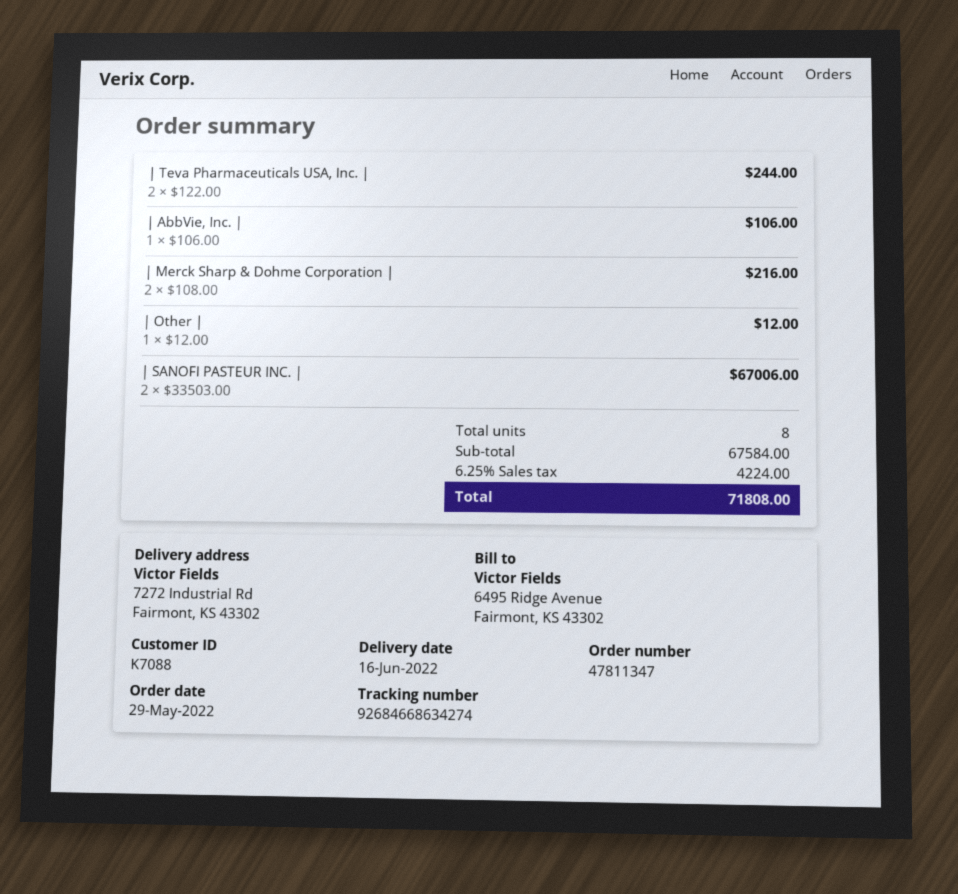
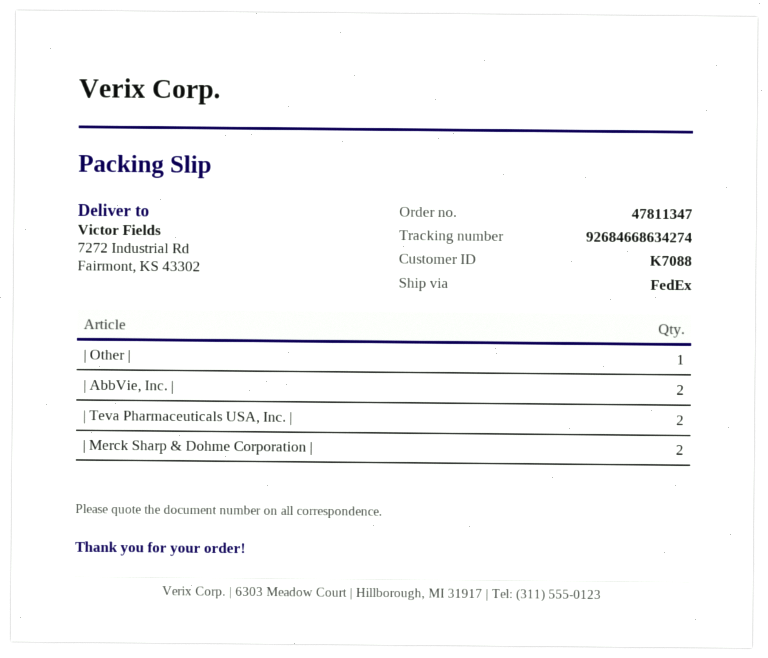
| AbbVie, Inc. |: 1 -> 2
| SANOFI PASTEUR INC. |: 2 -> none

